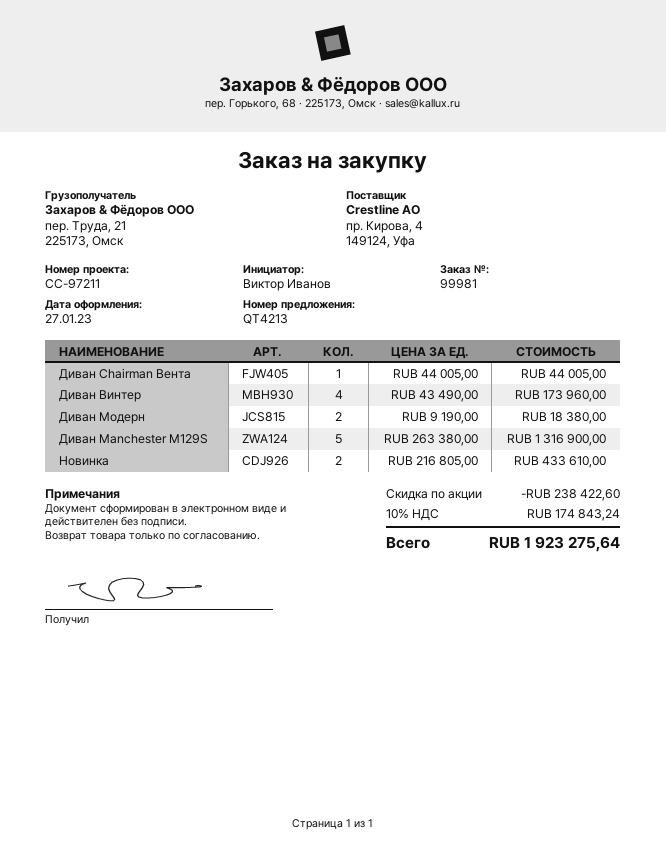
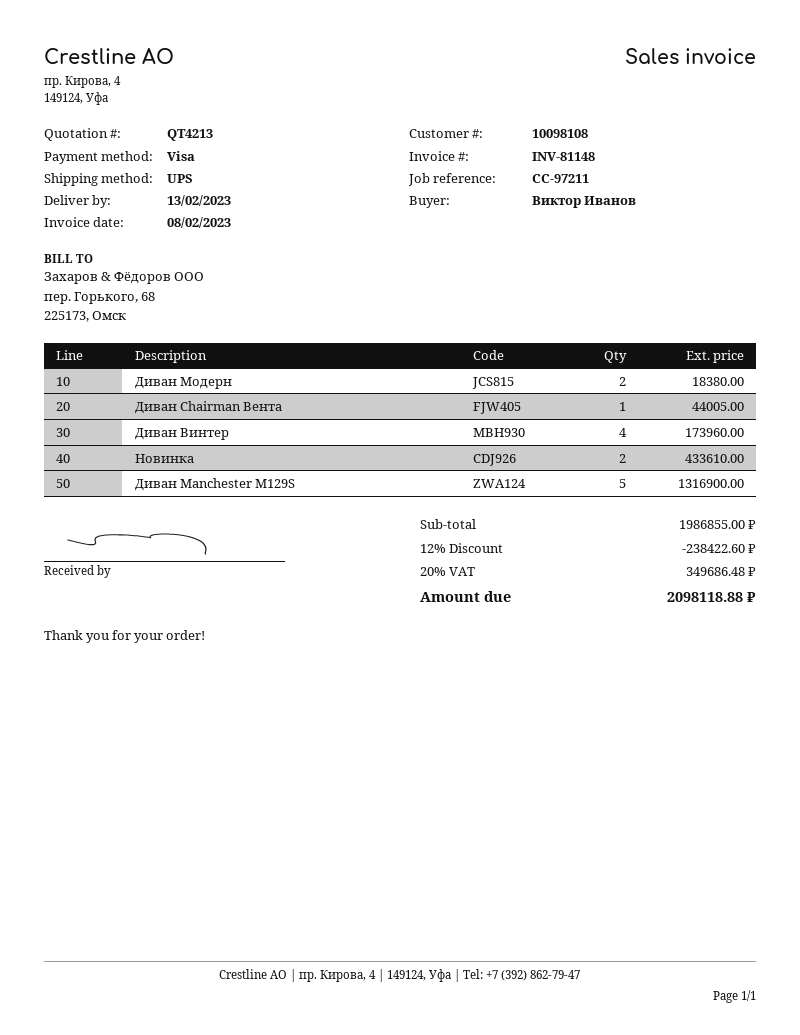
tax: 10% = 174843.24 -> 20% = 349686.48
total: 1923275.64 -> 2098118.88

